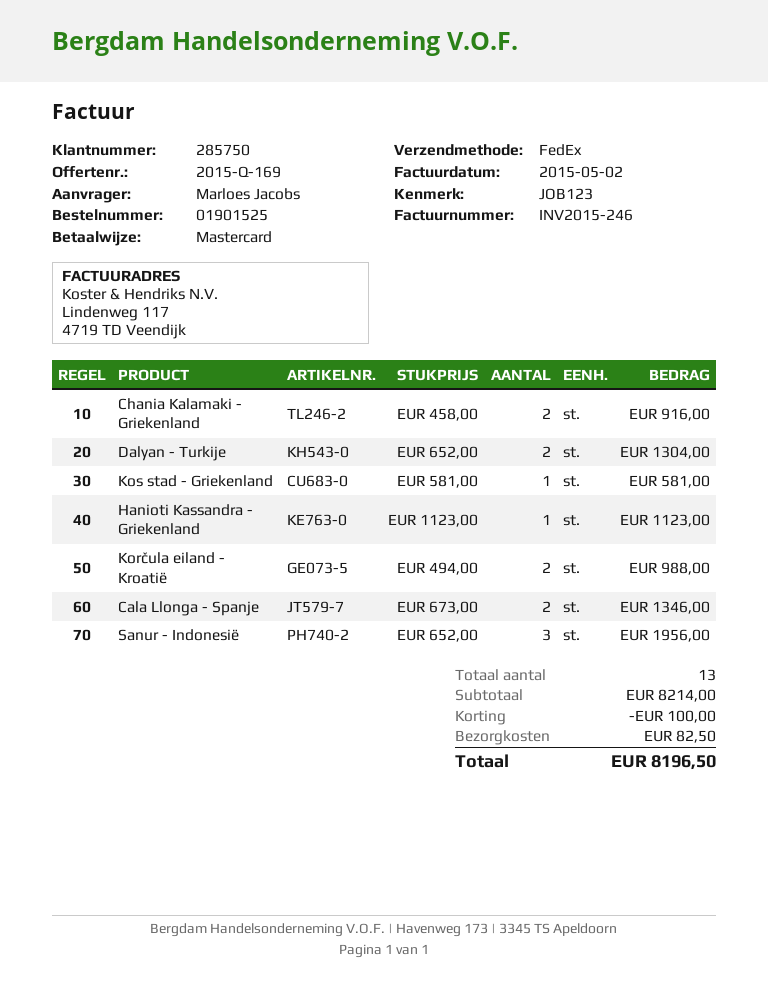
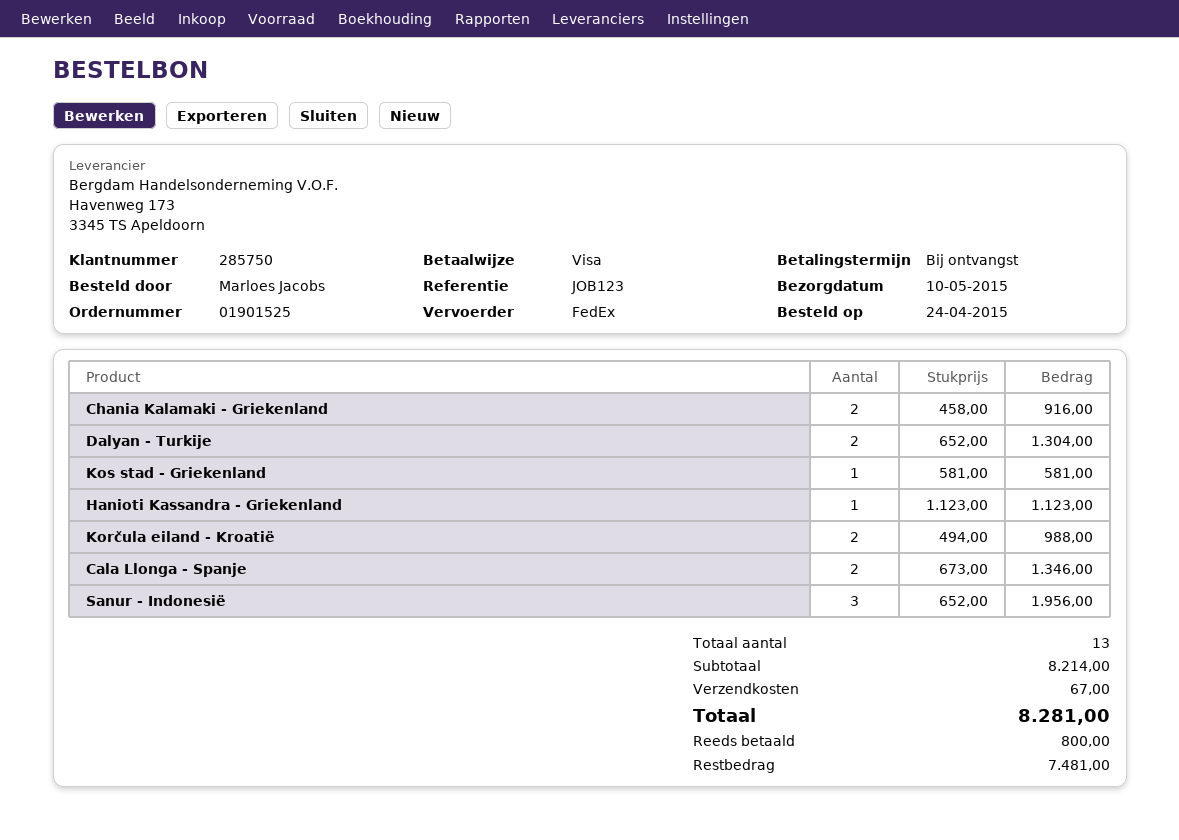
payment method: Mastercard -> Visa
discount: 100.00 -> none
shipping: 82.50 -> 67.00
total: 8196.50 -> 8281.00

